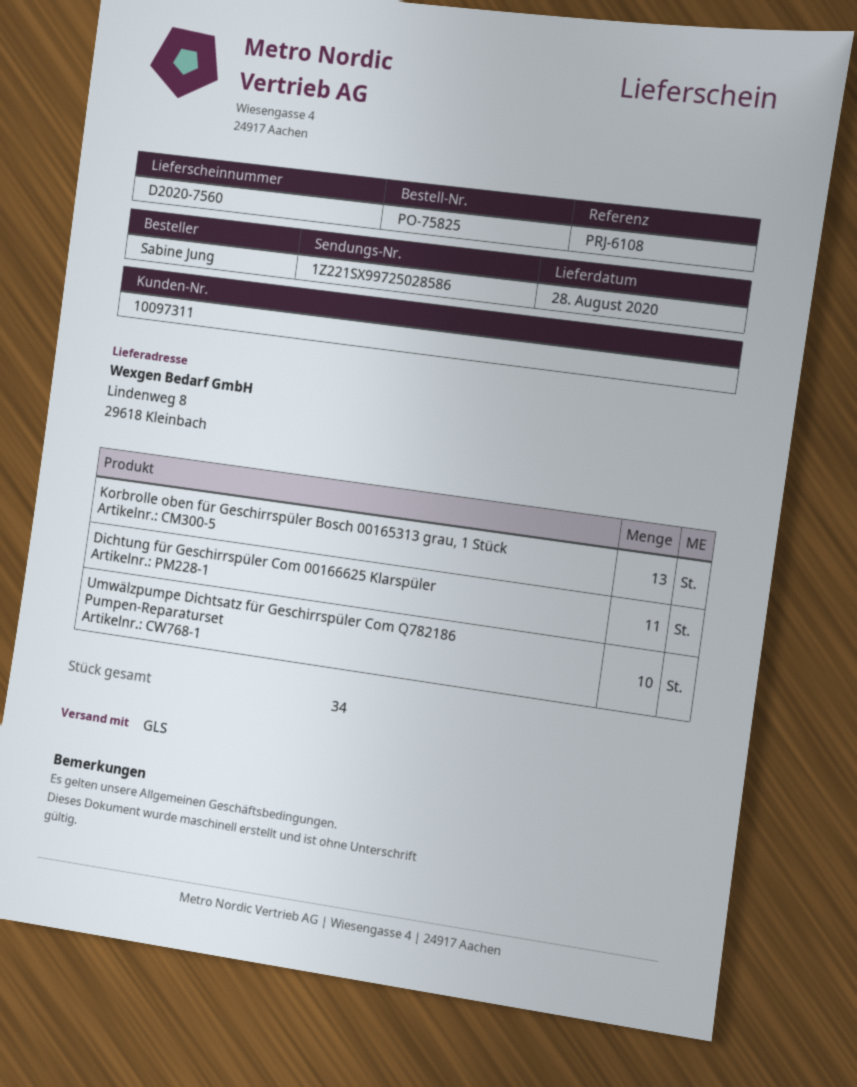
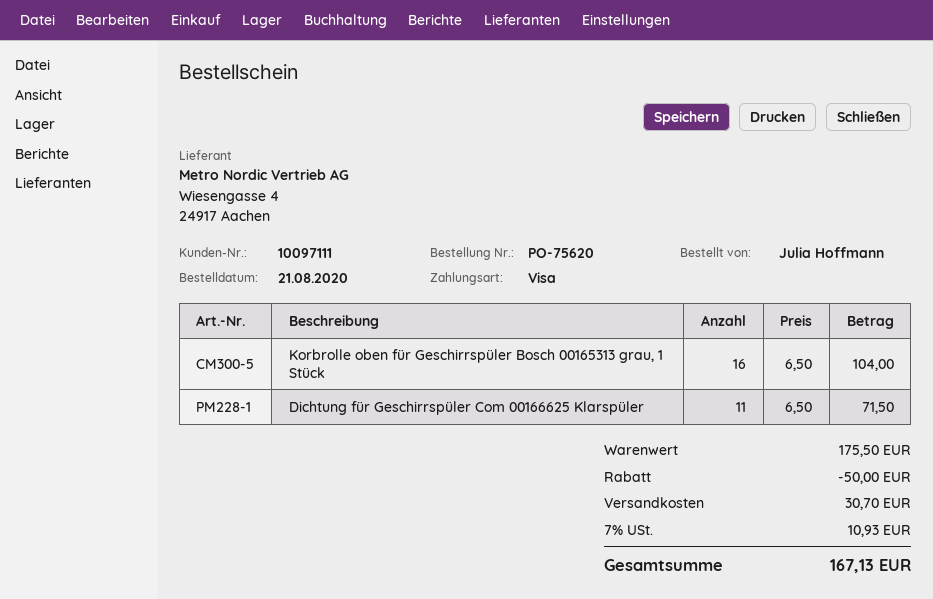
order number: PO-75825 -> PO-75620
customer number: 10097311 -> 10097111
ordered by: Sabine Jung -> Julia Hoffmann
Korbrolle oben für Geschirrspüler Bosch 00165313 grau, 1 Stück: 13 -> 16
Umwälzpumpe Dichtsatz für Geschirrspüler Com Q782186 Pumpen-Reparaturset: 10 -> none

